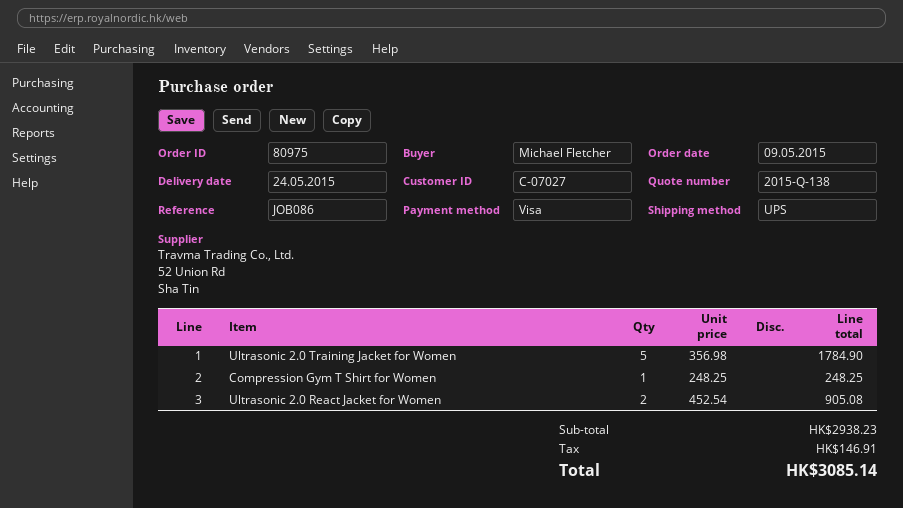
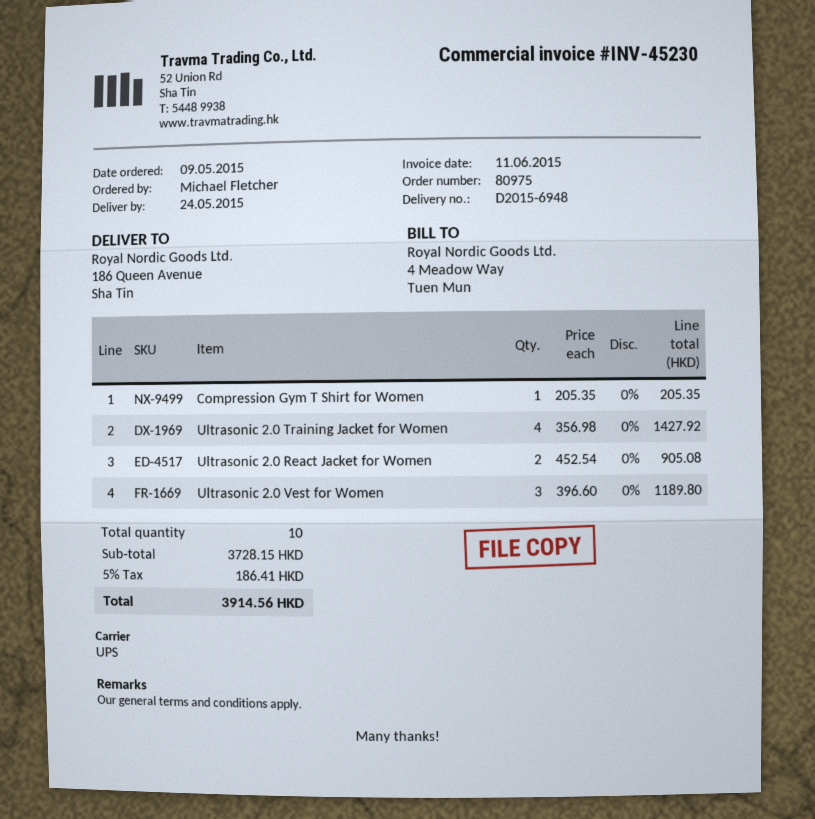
Ultrasonic 2.0 Training Jacket for Women: 5 x 356.98 = 1784.90 -> 4 x 356.98 = 1427.92
Compression Gym T Shirt for Women: 1 x 248.25 = 248.25 -> 1 x 205.35 = 205.35
Ultrasonic 2.0 Vest for Women: none -> 3 x 396.60 = 1189.80
subtotal: 2938.23 -> 3728.15
tax: 146.91 -> 186.41
total: 3085.14 -> 3914.56

